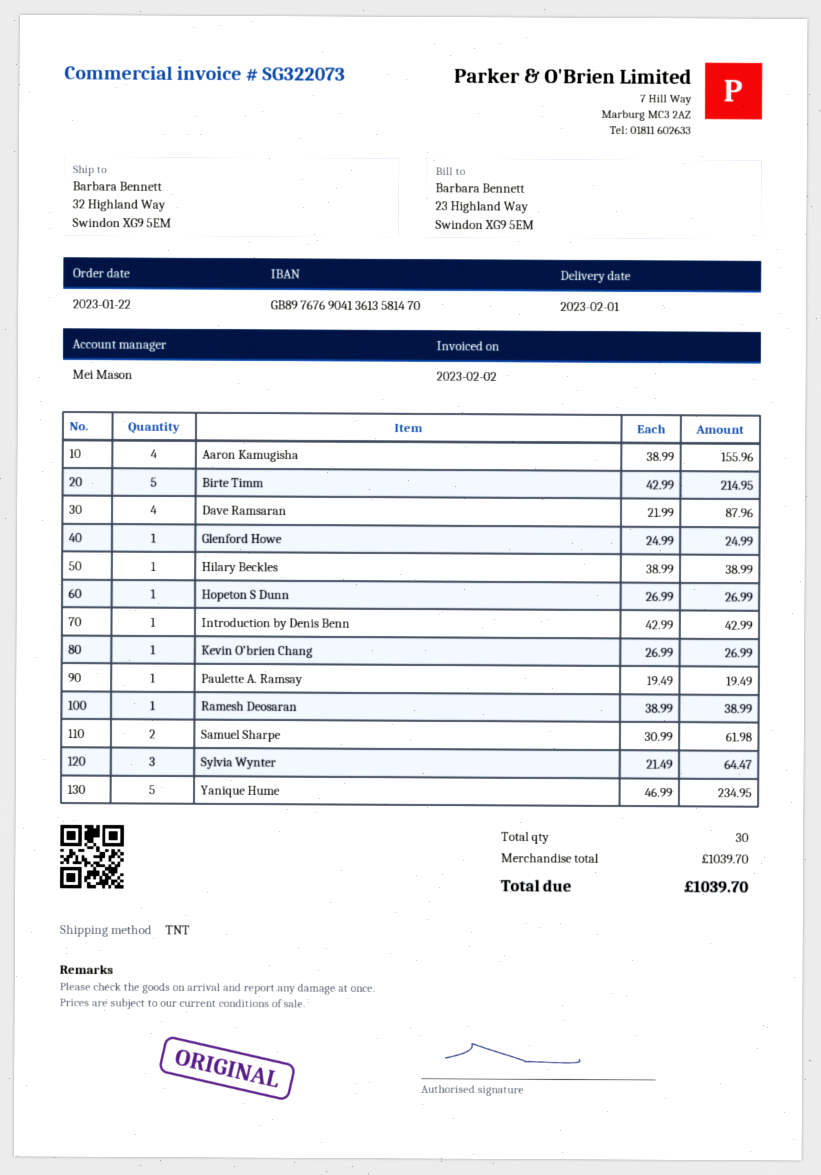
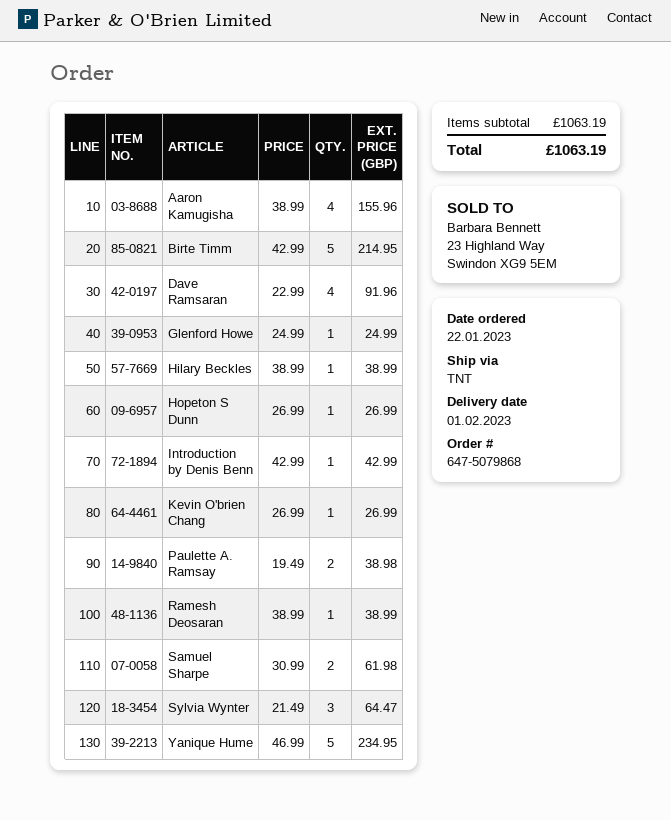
Dave Ramsaran: 4 x 21.99 = 87.96 -> 4 x 22.99 = 91.96
Paulette A. Ramsay: 1 x 19.49 = 19.49 -> 2 x 19.49 = 38.98
subtotal: 1039.70 -> 1063.19
total: 1039.70 -> 1063.19

